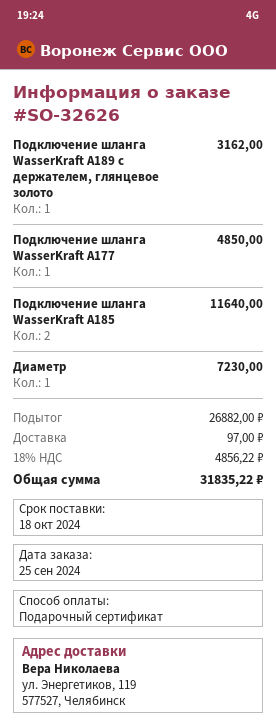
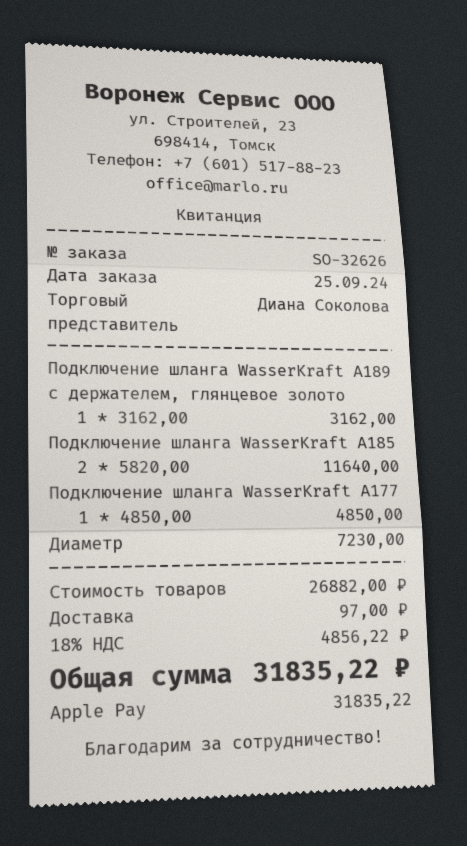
payment method: gift card -> Apple Pay

